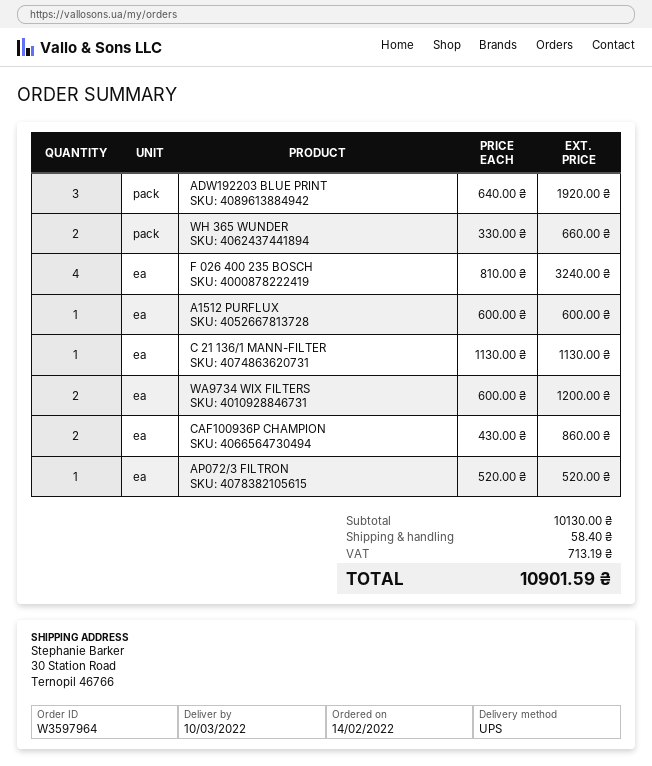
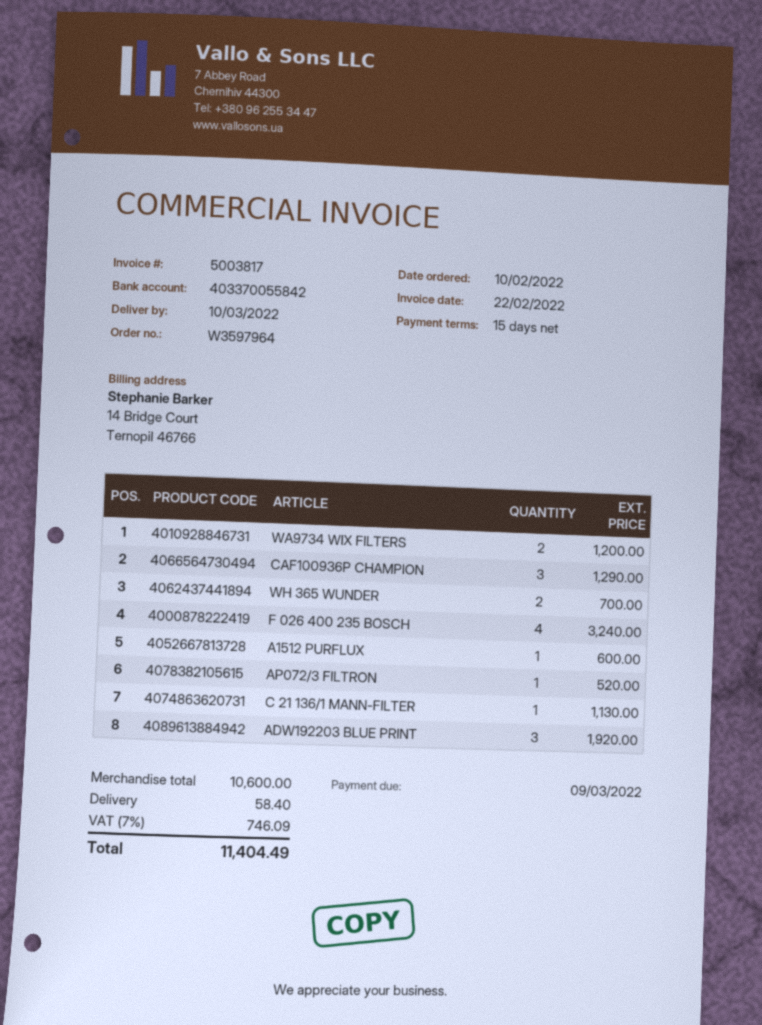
order date: 2022-02-14 -> 2022-02-10
WH 365 WUNDER: 2 for 660.00 -> 2 for 700.00
CAF100936P CHAMPION: 2 for 860.00 -> 3 for 1290.00
subtotal: 10130.00 -> 10600.00
tax: 713.19 -> 746.09
total: 10901.59 -> 11404.49

